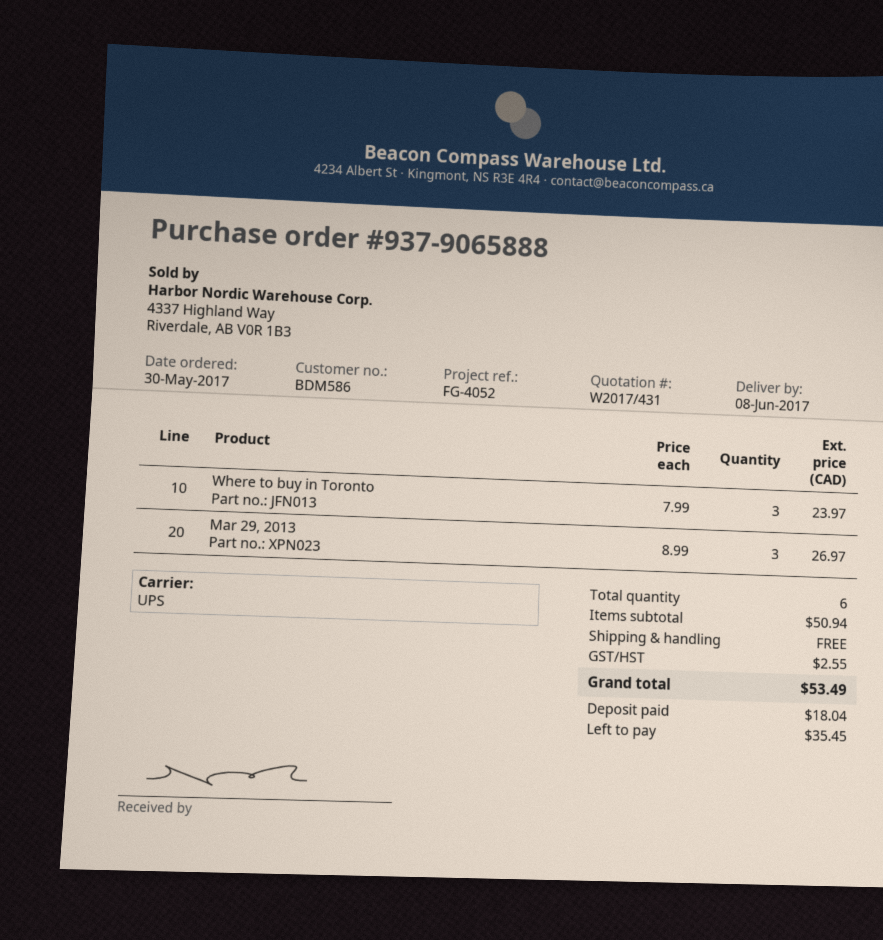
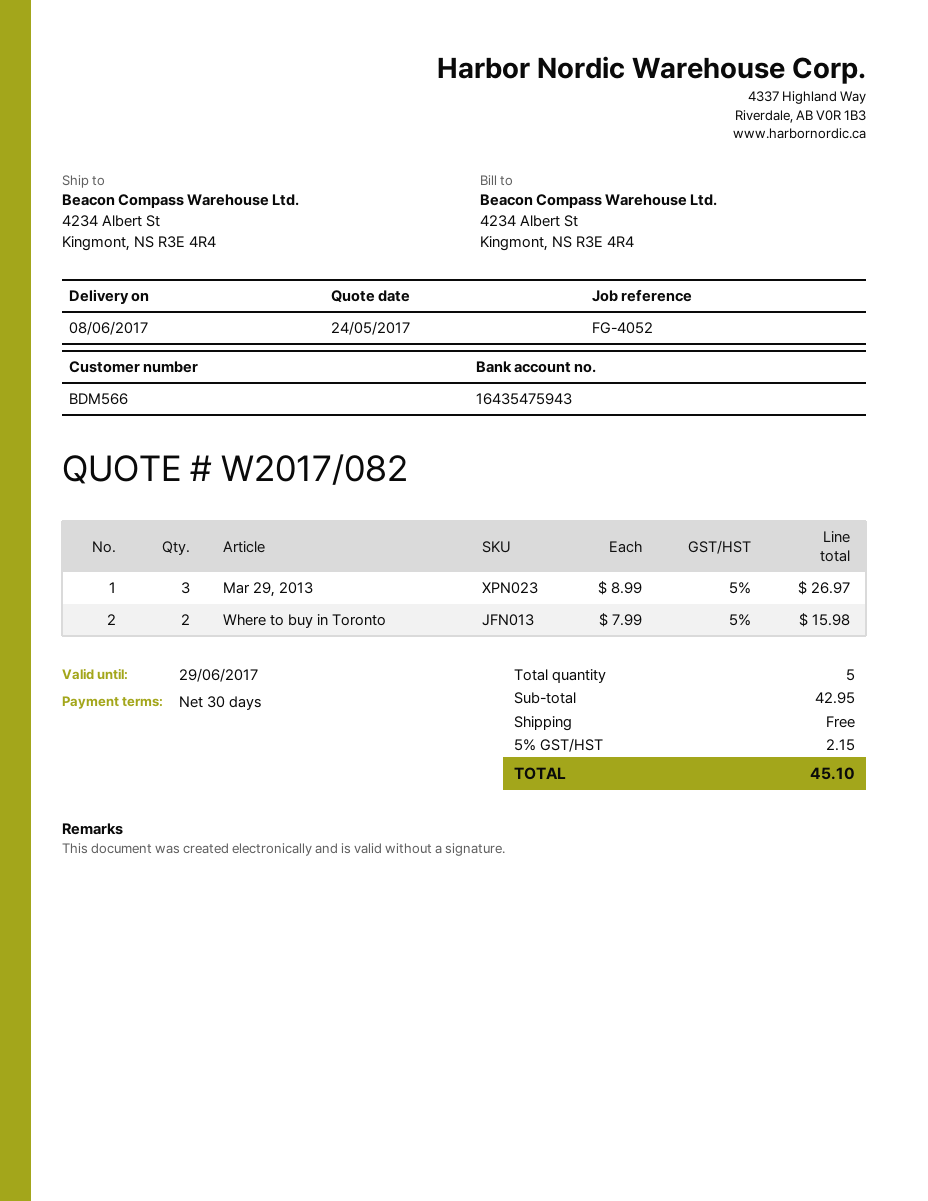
quote number: W2017/431 -> W2017/082
customer number: BDM586 -> BDM566
Where to buy in Toronto: 3 x 7.99 = 23.97 -> 2 x 7.99 = 15.98
total quantity: 6 -> 5
subtotal: 50.94 -> 42.95
tax: 2.55 -> 2.15
total: 53.49 -> 45.10

